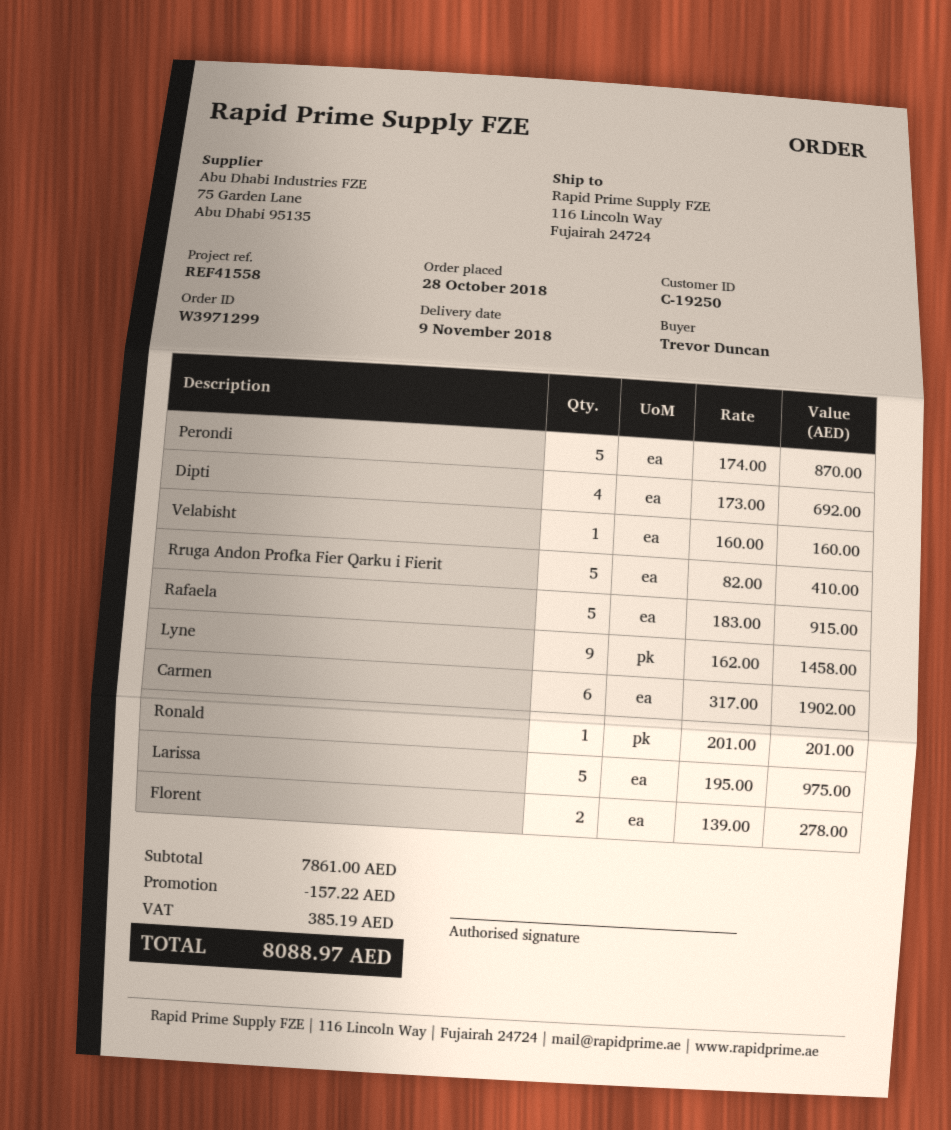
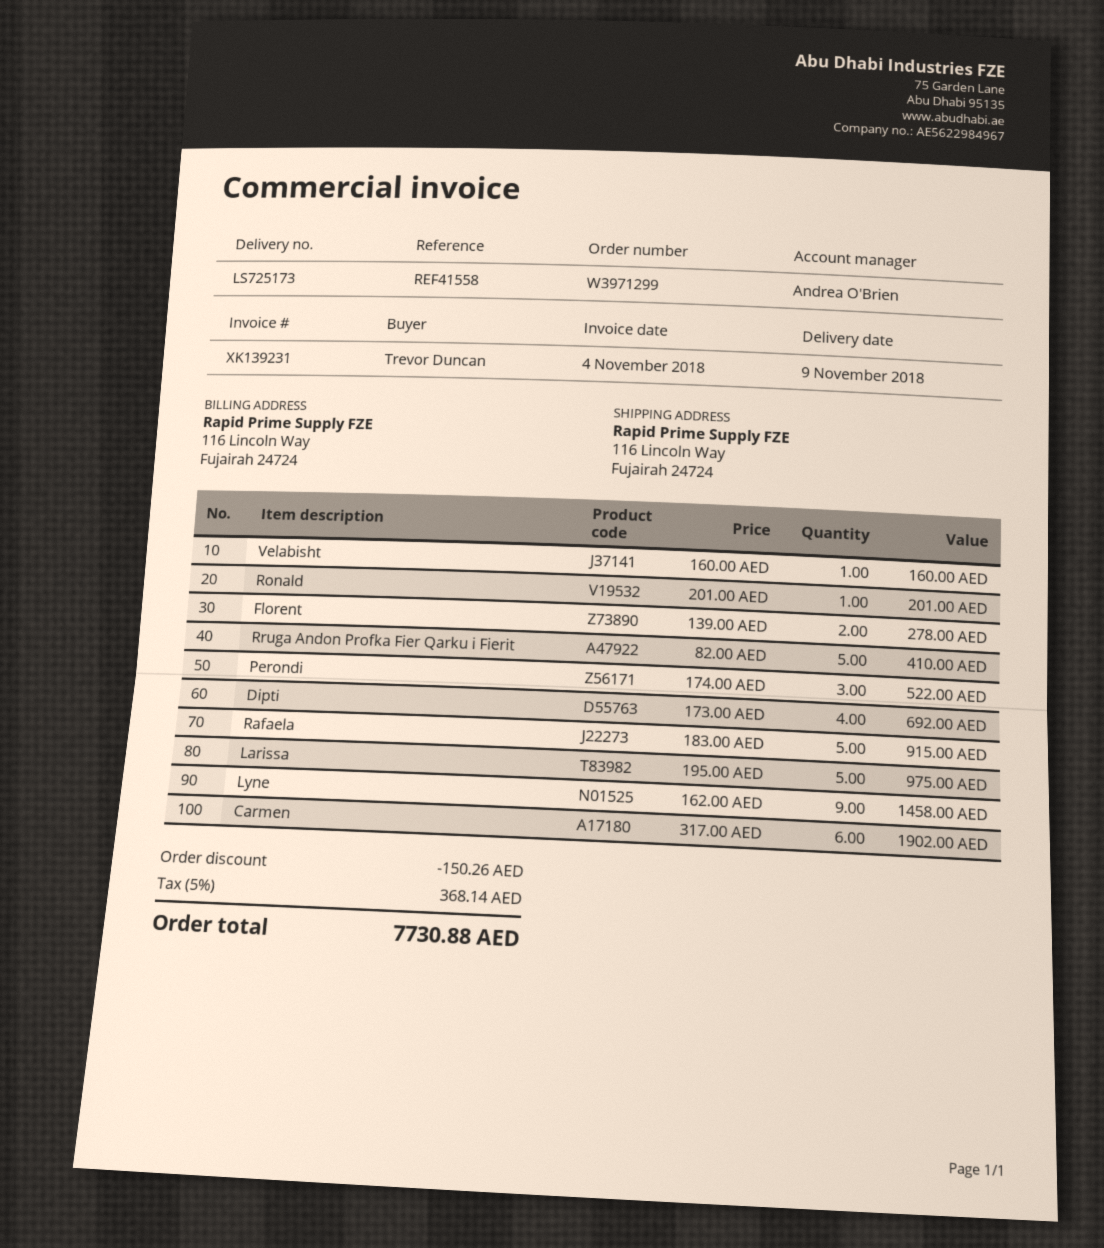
Perondi: 5 x 174.00 = 870.00 -> 3 x 174.00 = 522.00
discount: 157.22 -> 150.26
tax: 385.19 -> 368.14
total: 8088.97 -> 7730.88

